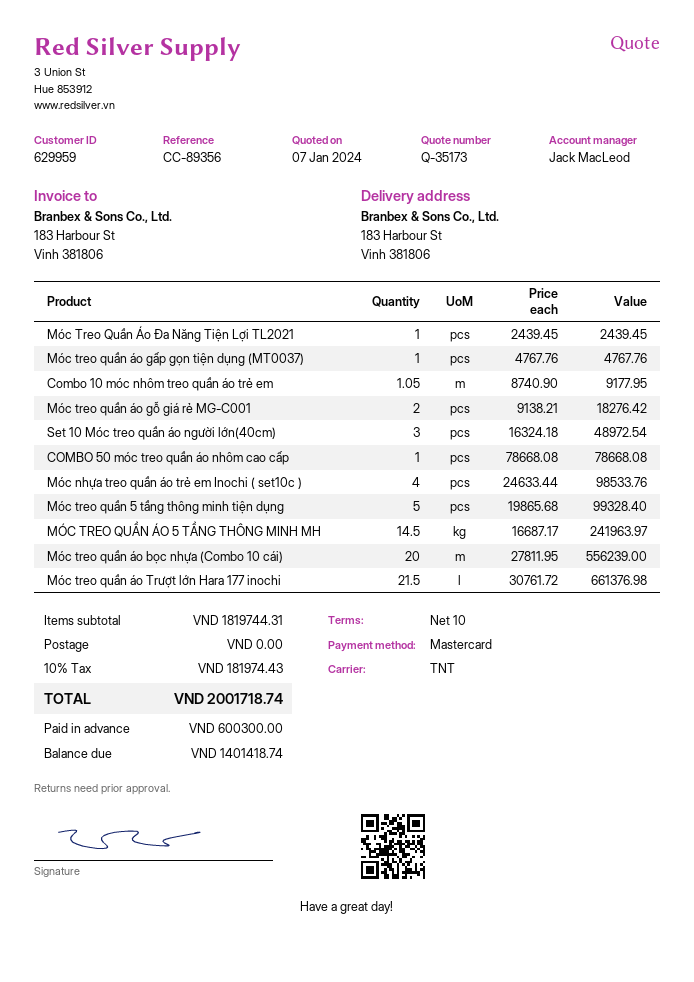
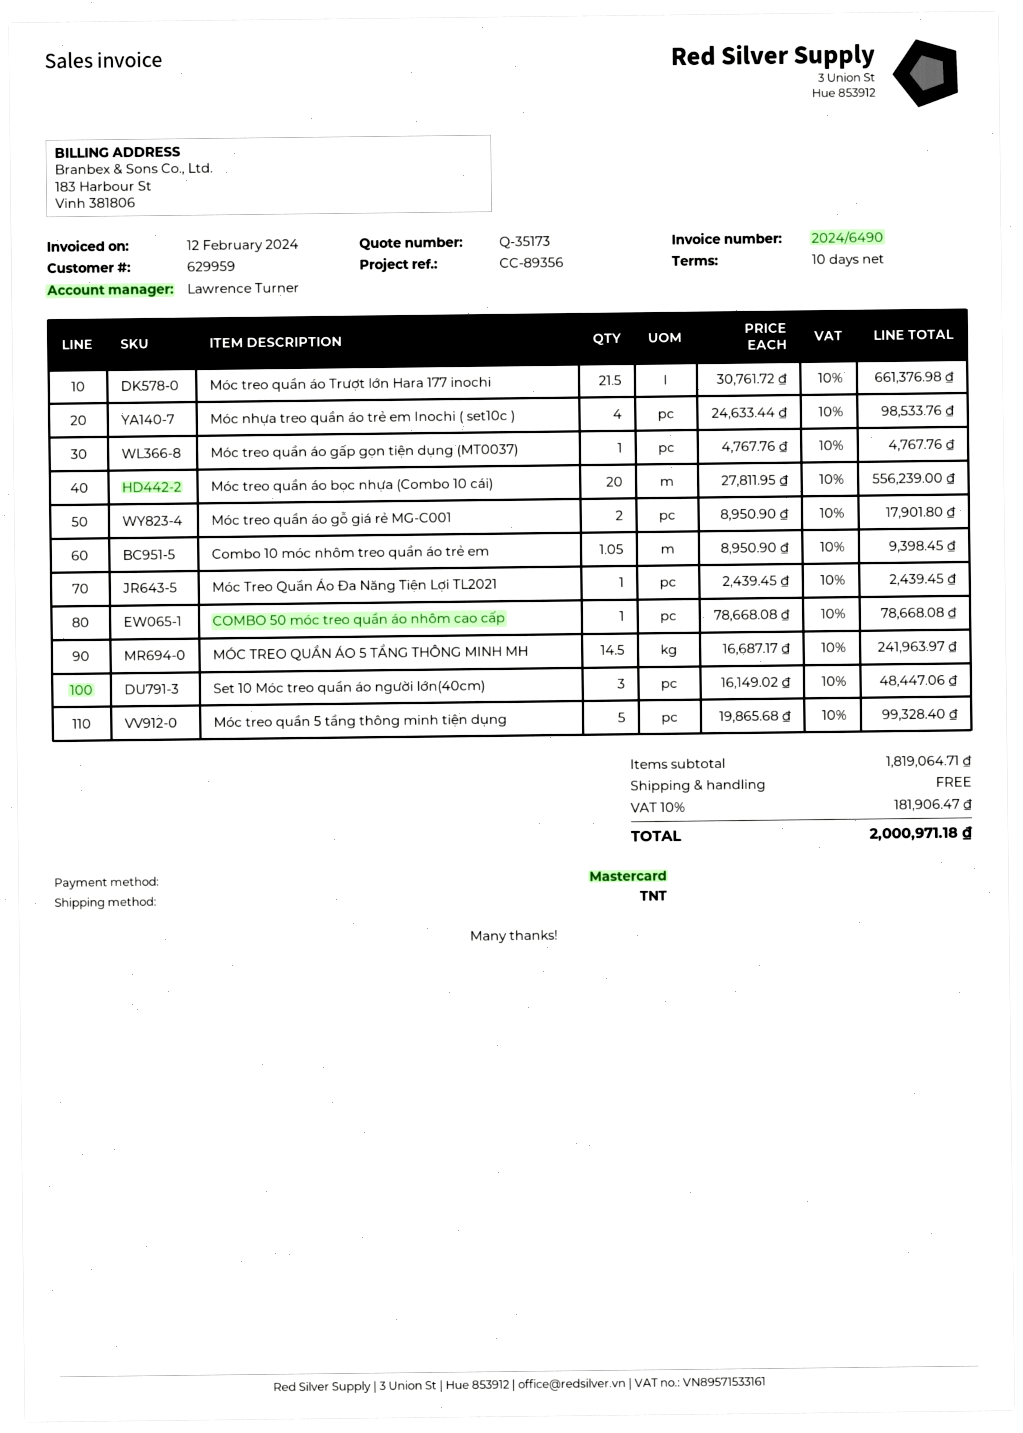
sales rep: Jack MacLeod -> Lawrence Turner
Combo 10 móc nhôm treo quần áo trẻ em: 1.05 x 8740.90 = 9177.95 -> 1.05 x 8950.90 = 9398.45
Móc treo quần áo gỗ giá rẻ MG-C001: 2 x 9138.21 = 18276.42 -> 2 x 8950.90 = 17901.80
Set 10 Móc treo quần áo người lớn(40cm): 3 x 16324.18 = 48972.54 -> 3 x 16149.02 = 48447.06
subtotal: 1819744.31 -> 1819064.71
tax: 10% = 181974.43 -> 10% = 181906.47
total: 2001718.74 -> 2000971.18

